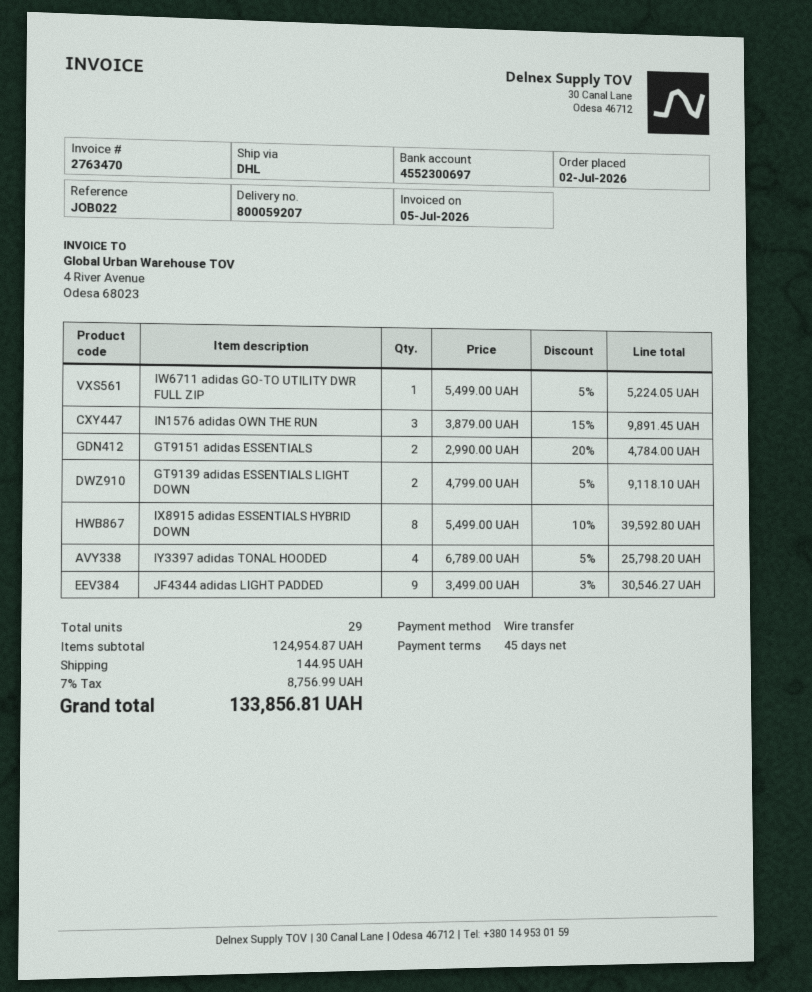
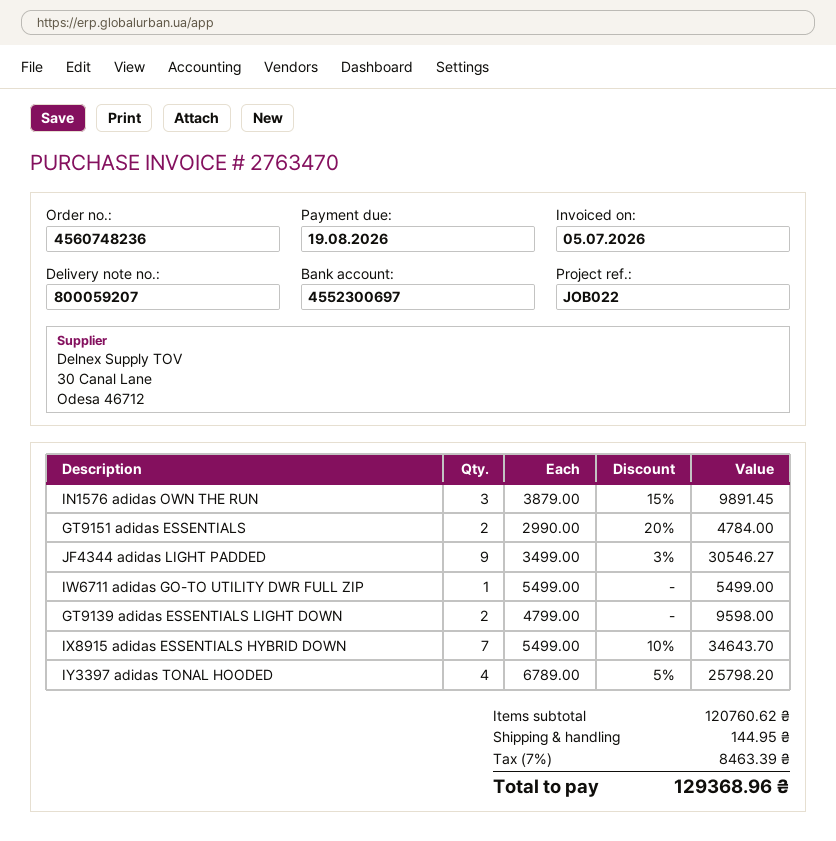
IW6711 adidas GO-TO UTILITY DWR FULL ZIP: 1 x 5499.00 - 5% = 5224.05 -> 1 x 5499.00 = 5499.00
GT9139 adidas ESSENTIALS LIGHT DOWN: 2 x 4799.00 - 5% = 9118.10 -> 2 x 4799.00 = 9598.00
IX8915 adidas ESSENTIALS HYBRID DOWN: 8 x 5499.00 - 10% = 39592.80 -> 7 x 5499.00 - 10% = 34643.70
subtotal: 124954.87 -> 120760.62
tax: 7% = 8756.99 -> 7% = 8463.39
total: 133856.81 -> 129368.96

